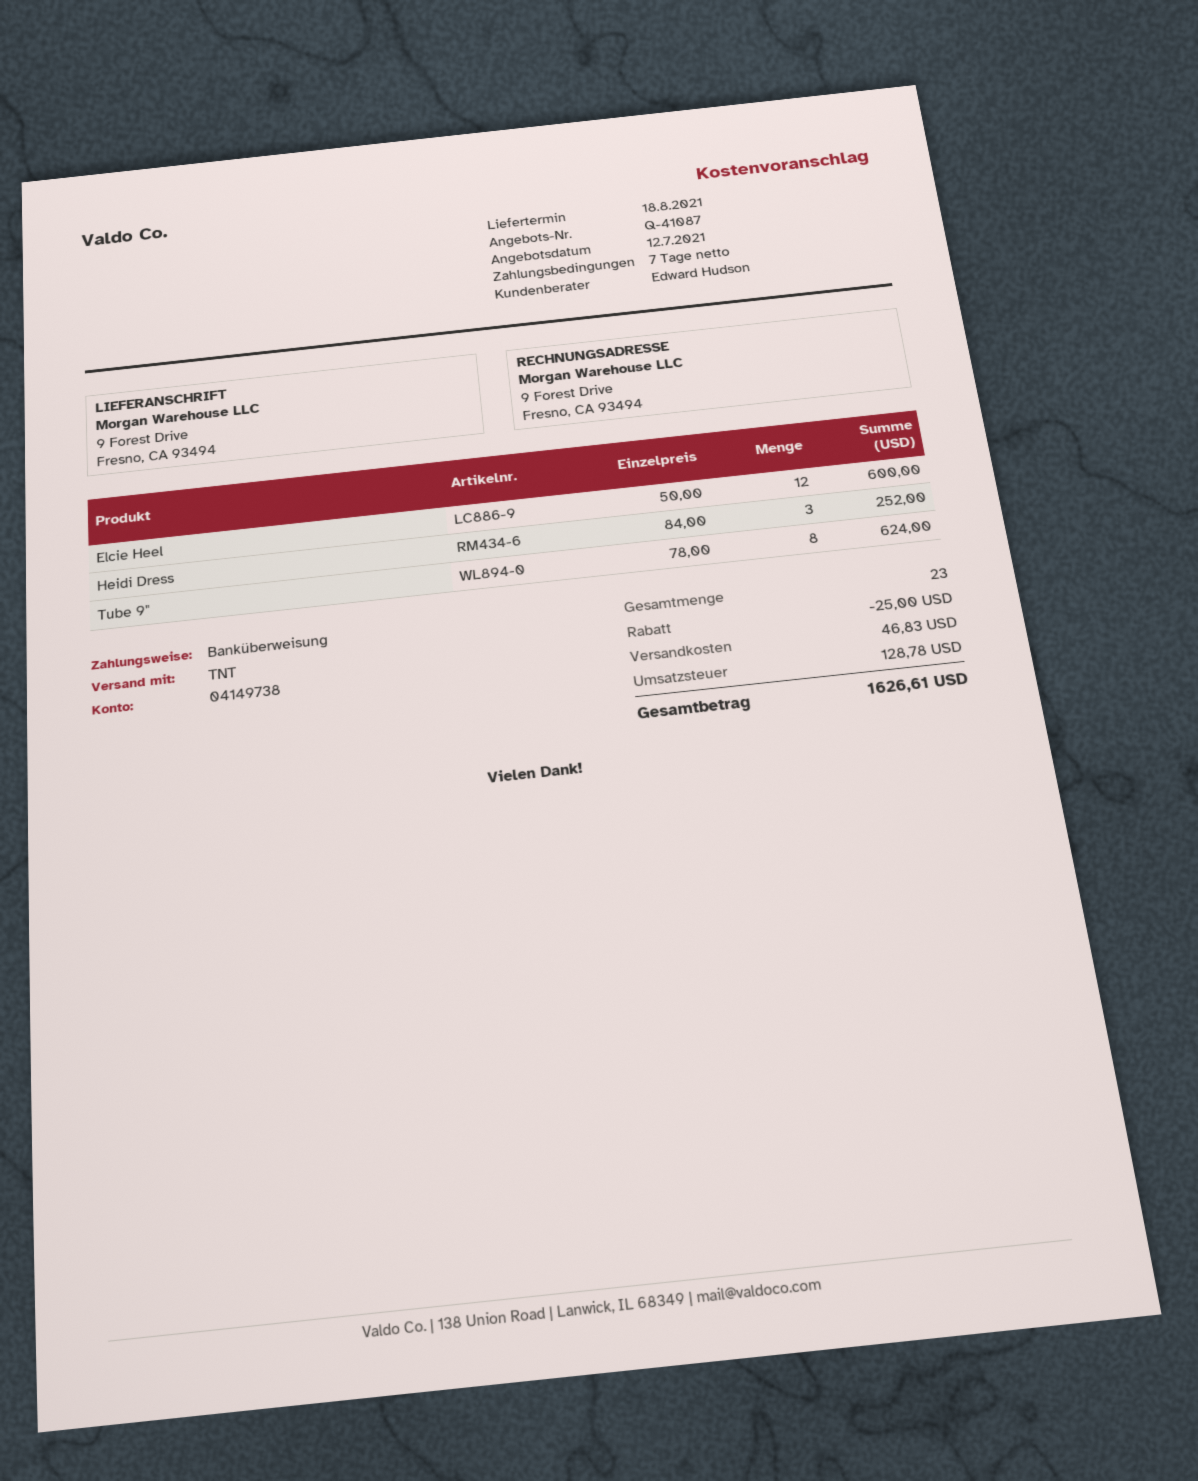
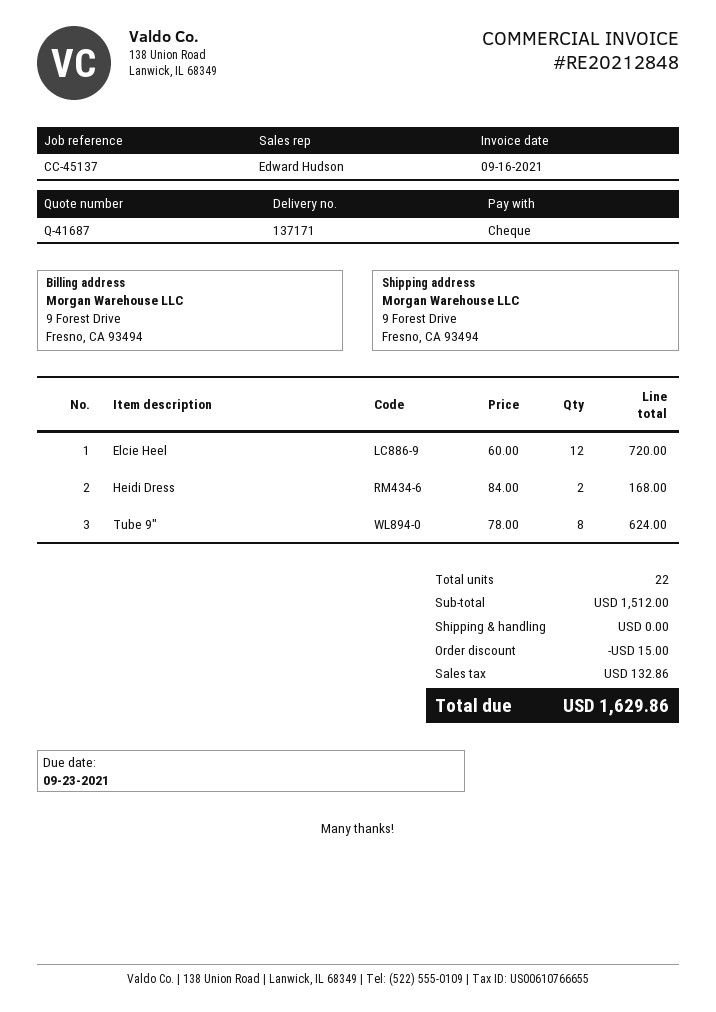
quote number: Q-41087 -> Q-41687
payment method: bank transfer -> cheque
Elcie Heel: 12 x 50.00 = 600.00 -> 12 x 60.00 = 720.00
Heidi Dress: 3 x 84.00 = 252.00 -> 2 x 84.00 = 168.00
total quantity: 23 -> 22
discount: 25.00 -> 15.00
shipping: 46.83 -> 0.00
tax: 128.78 -> 132.86
total: 1626.61 -> 1629.86

